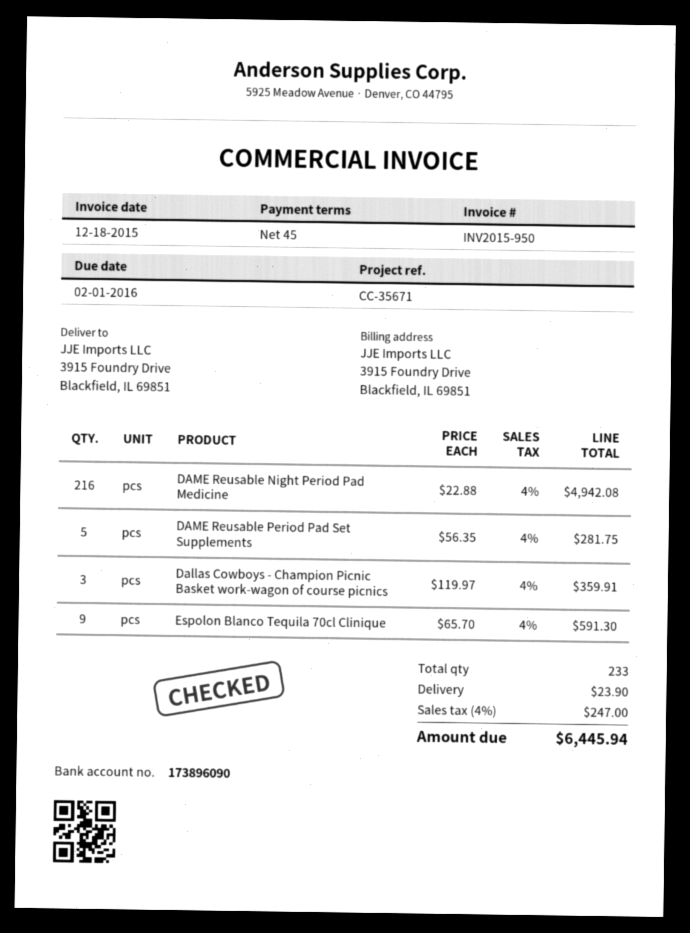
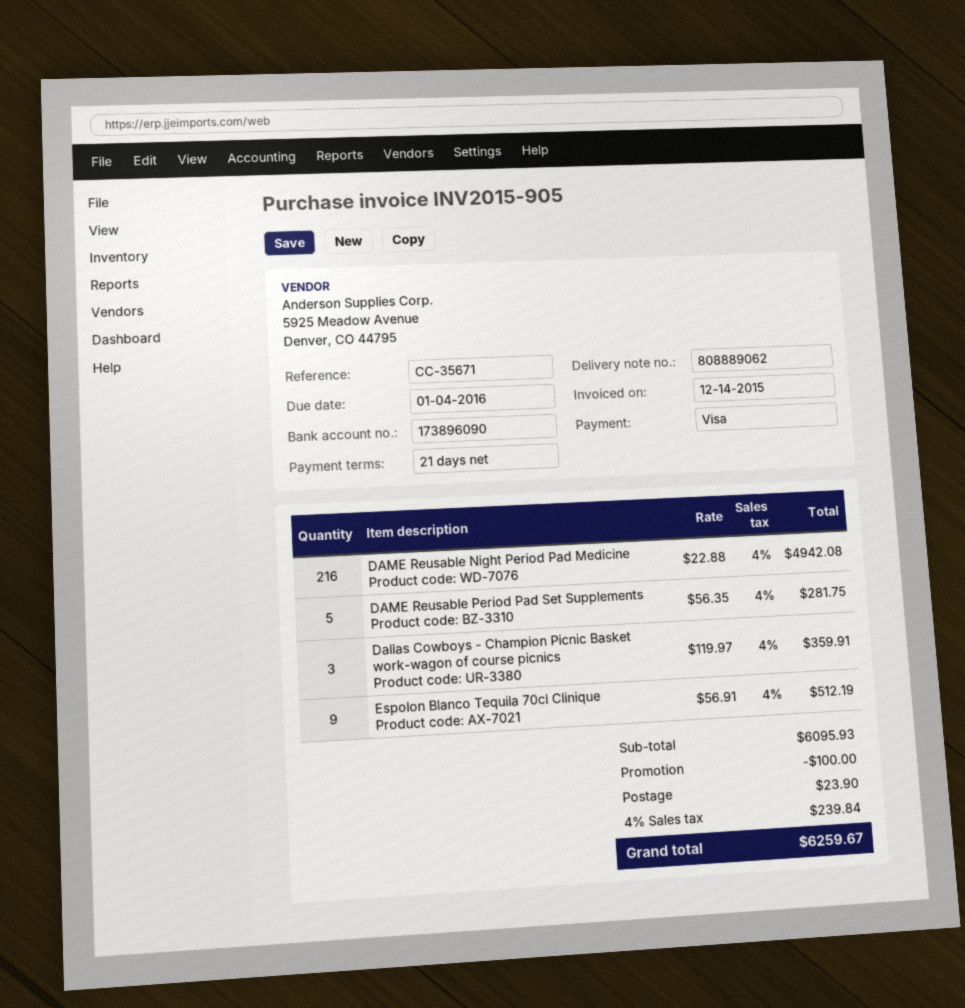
invoice number: INV2015-950 -> INV2015-905
invoice date: 2015-12-18 -> 2015-12-14
payment terms: 45 days -> 21 days
due date: 2016-02-01 -> 2016-01-04
Espolon Blanco Tequila 70cl Clinique: 9 x 65.70 = 591.30 -> 9 x 56.91 = 512.19
discount: none -> 100.00
tax: 4% = 247.00 -> 4% = 239.84
total: 6445.94 -> 6259.67

